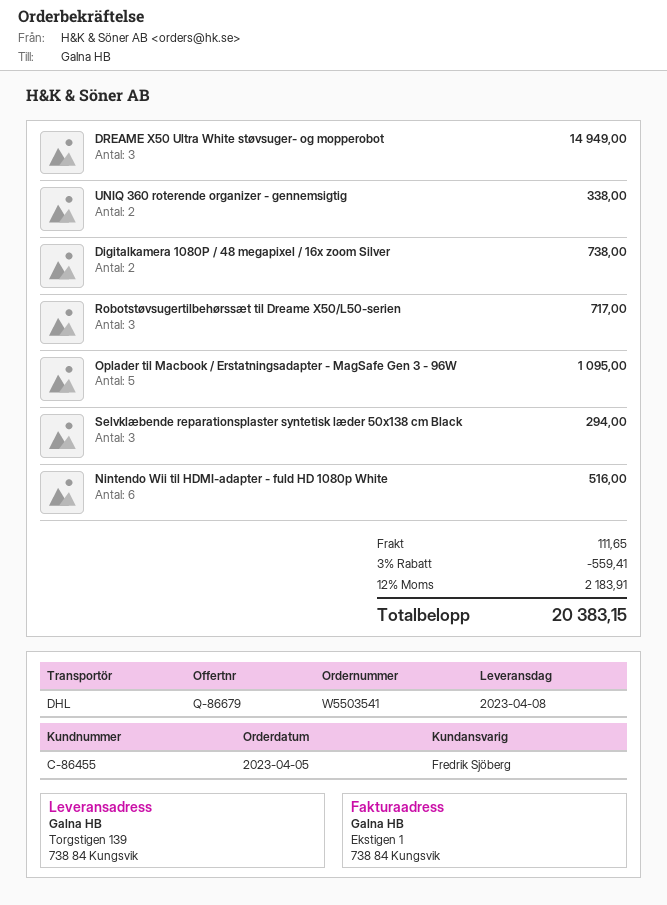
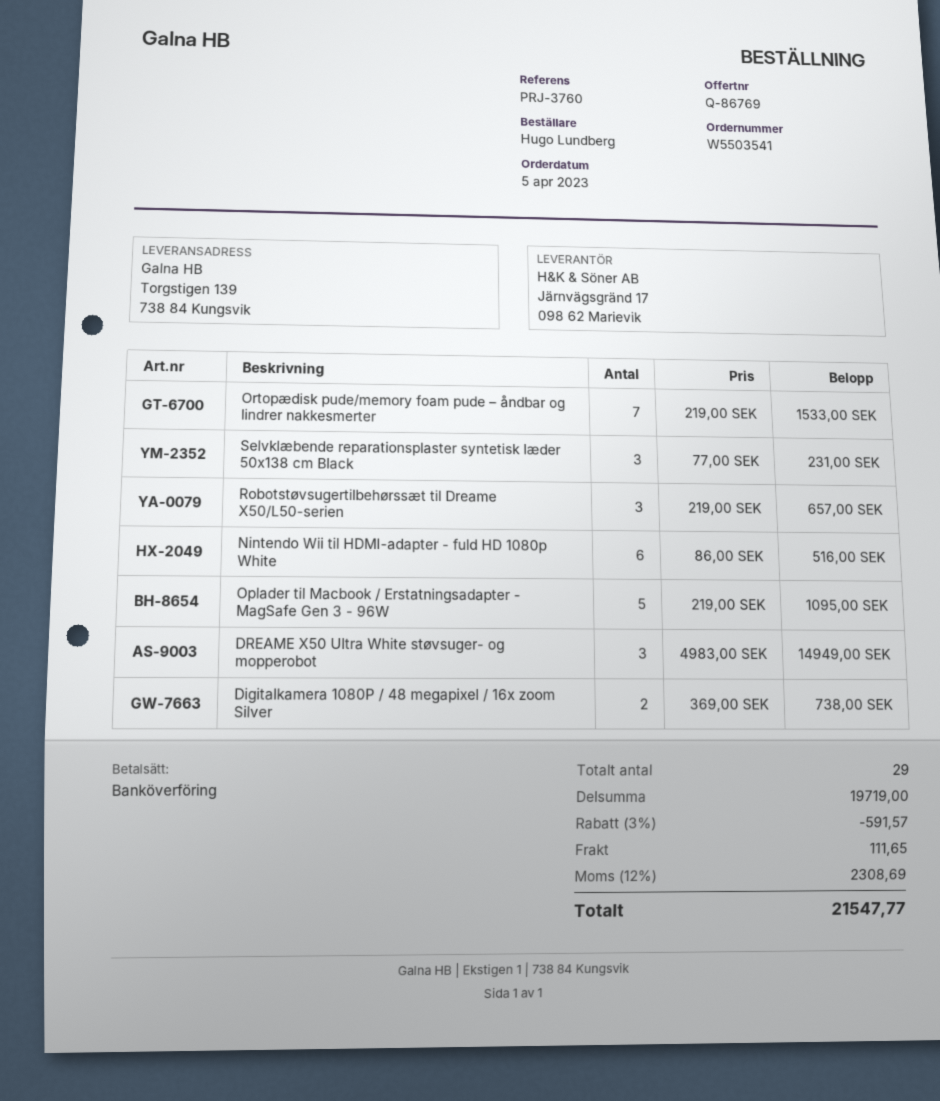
quote number: Q-86679 -> Q-86769
UNIQ 360 roterende organizer - gennemsigtig: 2 for 338.00 -> none
Robotstøvsugertilbehørssæt til Dreame X50/L50-serien: 3 for 717.00 -> 3 for 657.00
Selvklæbende reparationsplaster syntetisk læder 50x138 cm Black: 3 for 294.00 -> 3 for 231.00
Ortopædisk pude/memory foam pude – åndbar og lindrer nakkesmerter: none -> 7 for 1533.00
discount: 3% = 559.41 -> 3% = 591.57
tax: 12% = 2183.91 -> 12% = 2308.69
total: 20383.15 -> 21547.77

